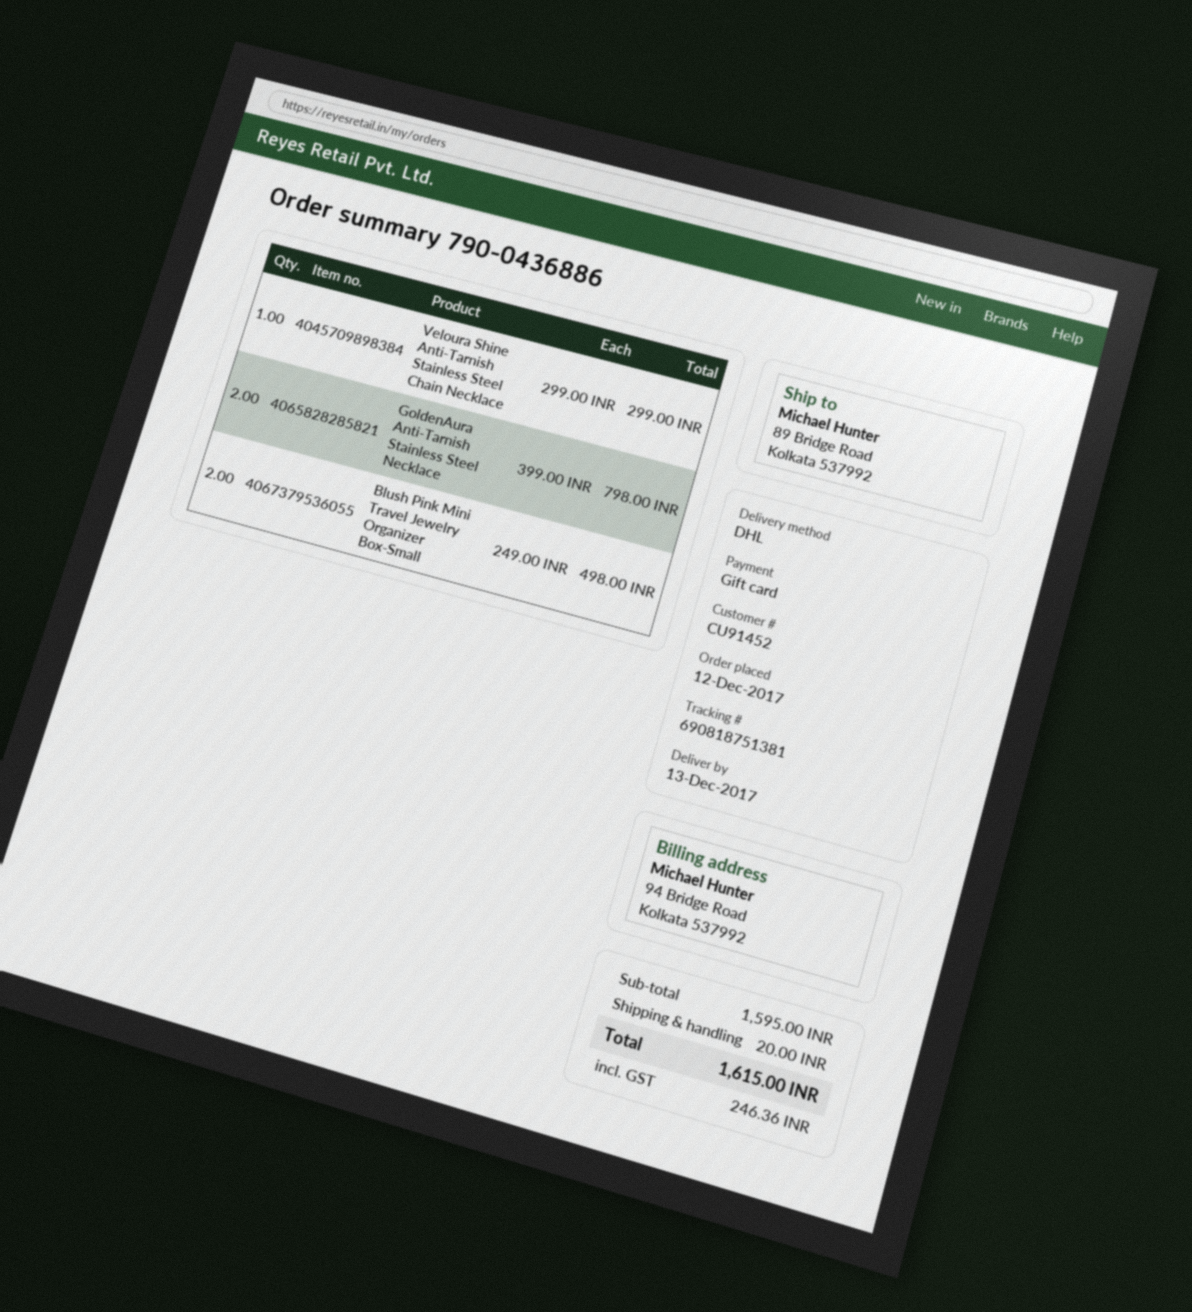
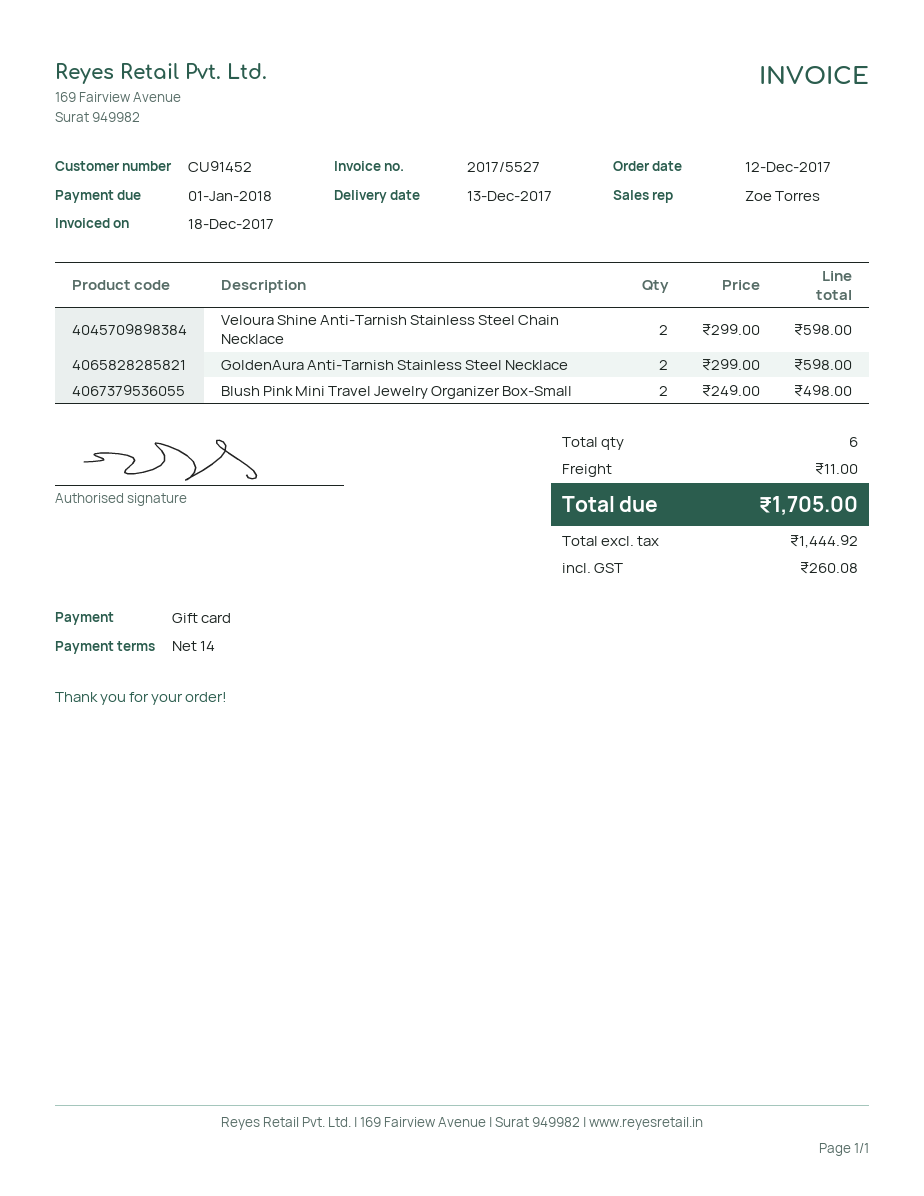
Veloura Shine Anti-Tarnish Stainless Steel Chain Necklace: 1 x 299.00 = 299.00 -> 2 x 299.00 = 598.00
GoldenAura Anti-Tarnish Stainless Steel Necklace: 2 x 399.00 = 798.00 -> 2 x 299.00 = 598.00
shipping: 20.00 -> 11.00
tax: 246.36 -> 260.08
total: 1615.00 -> 1705.00

